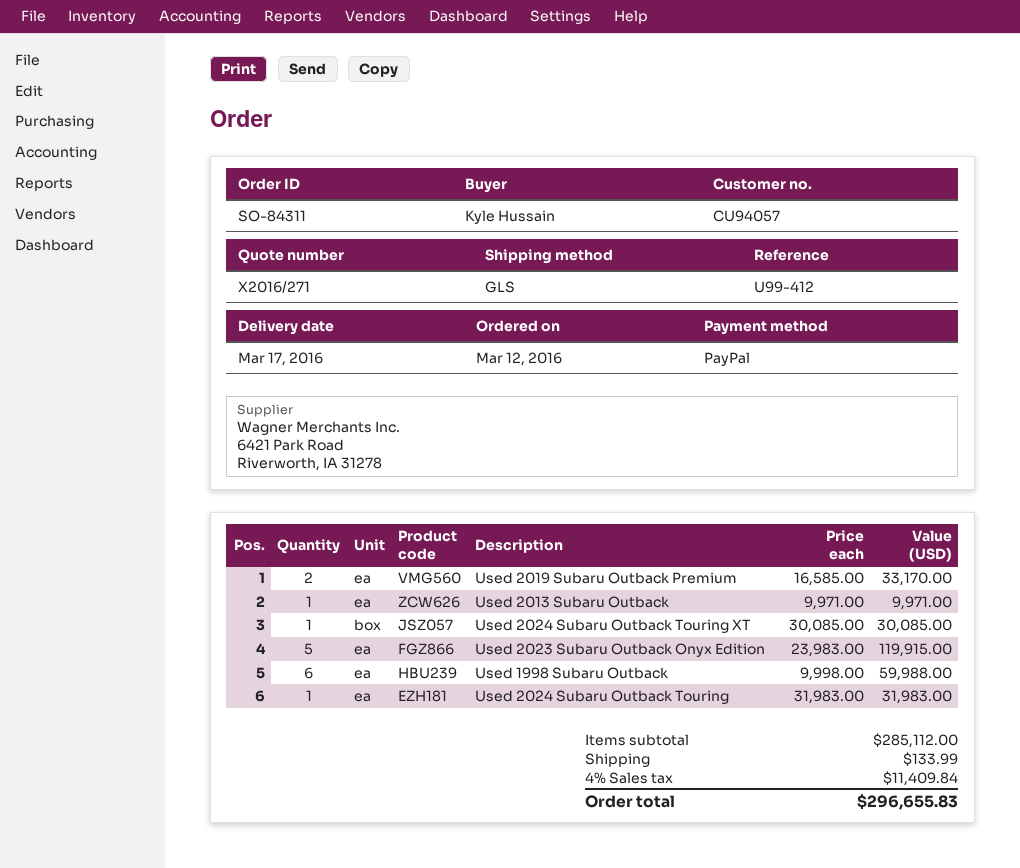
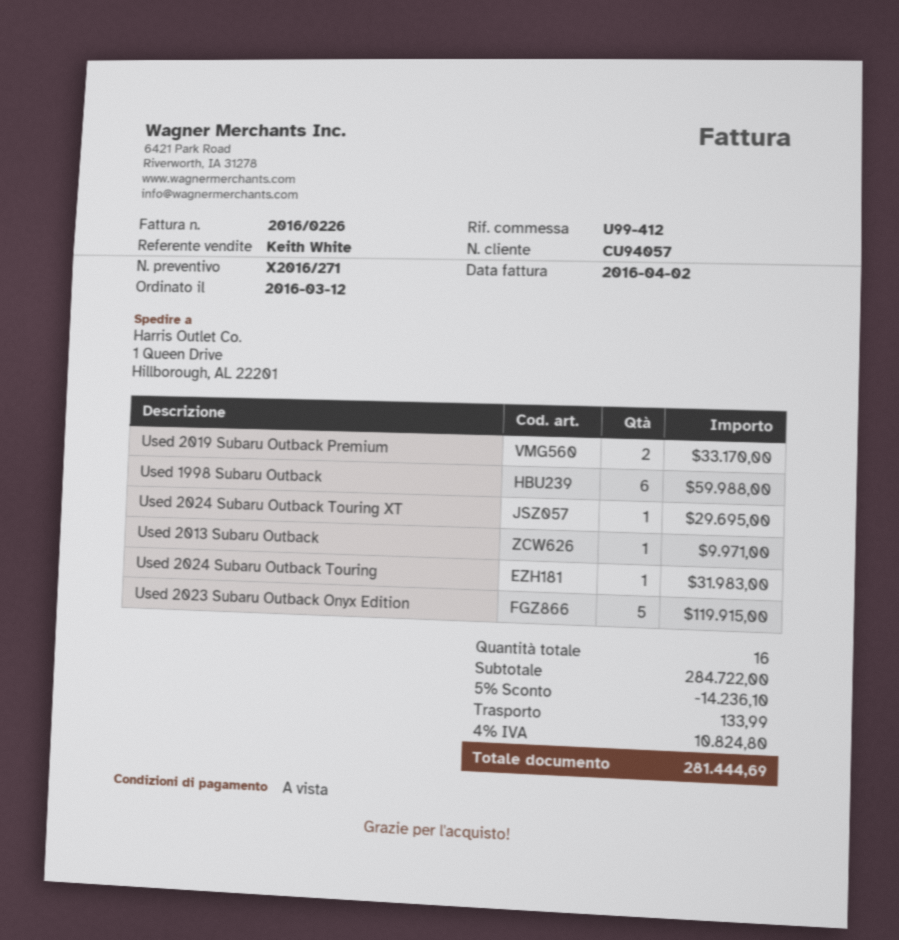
Used 2024 Subaru Outback Touring XT: 1 for 30085.00 -> 1 for 29695.00
subtotal: 285112.00 -> 284722.00
discount: none -> 5% = 14236.10
tax: 4% = 11409.84 -> 4% = 10824.80
total: 296655.83 -> 281444.69

